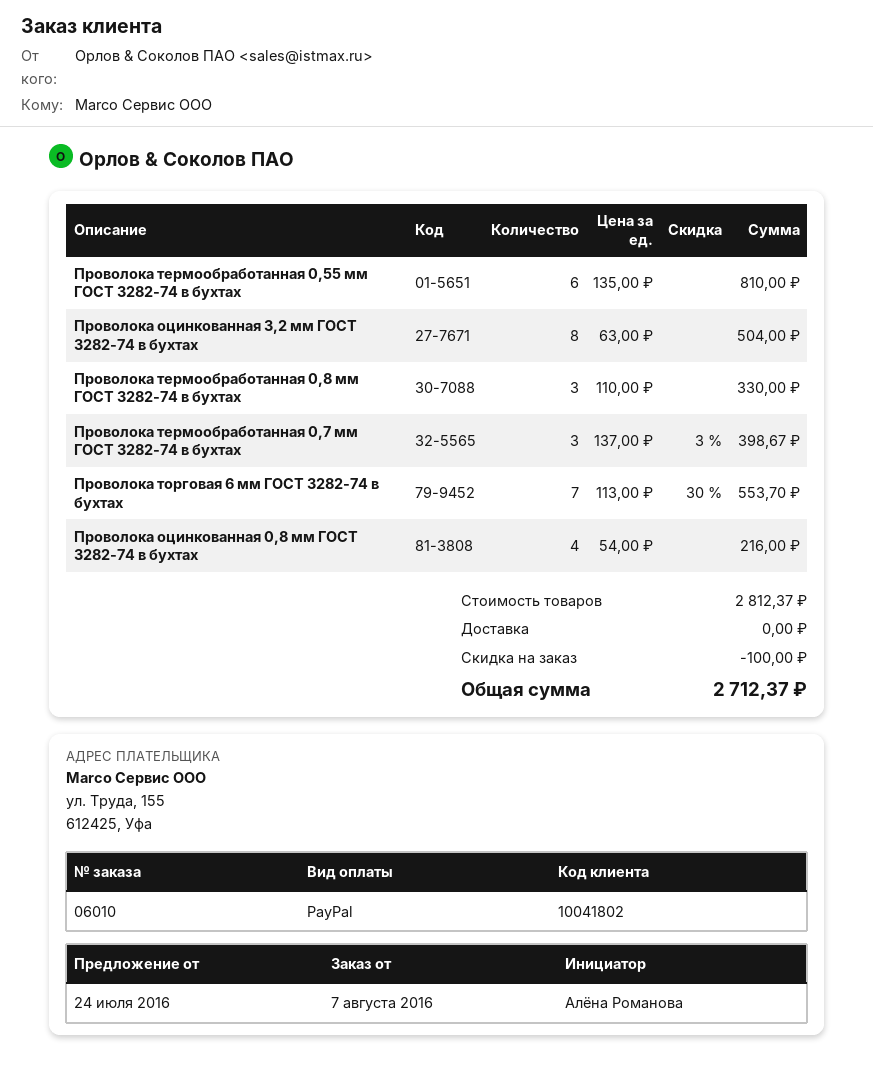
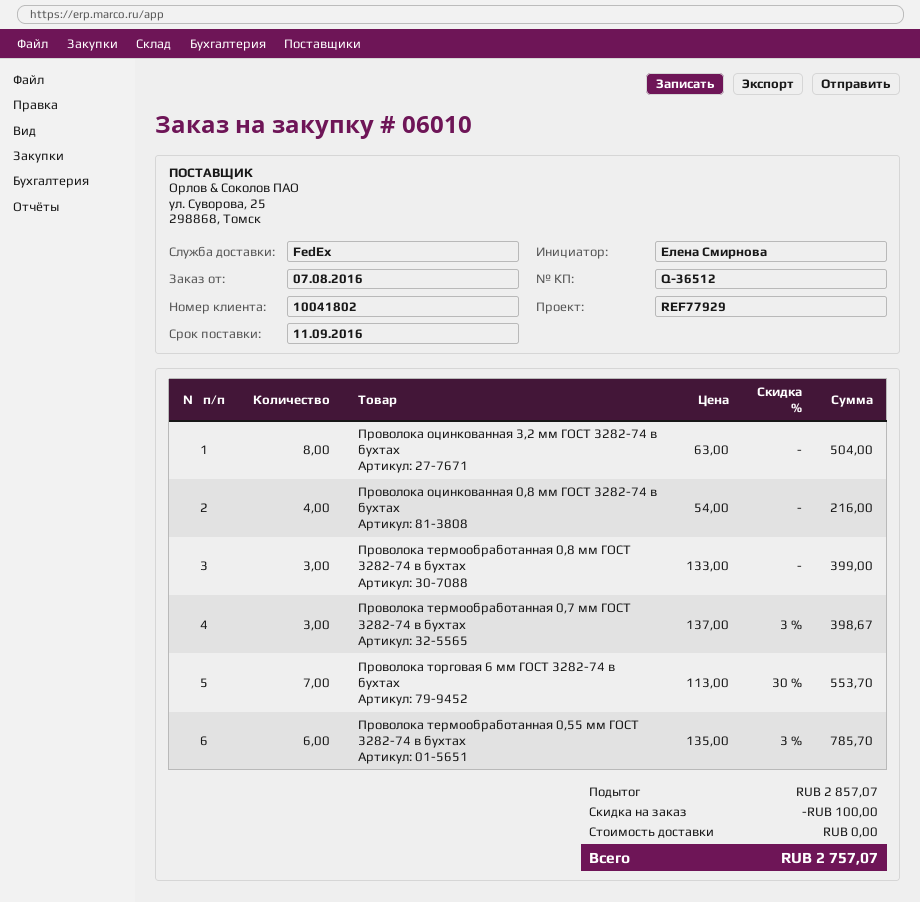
ordered by: Алёна Романова -> Елена Смирнова
Проволока термообработанная 0,55 мм ГОСТ 3282-74 в бухтах: 6 x 135.00 = 810.00 -> 6 x 135.00 - 3% = 785.70
Проволока термообработанная 0,8 мм ГОСТ 3282-74 в бухтах: 3 x 110.00 = 330.00 -> 3 x 133.00 = 399.00
subtotal: 2812.37 -> 2857.07
total: 2712.37 -> 2757.07

